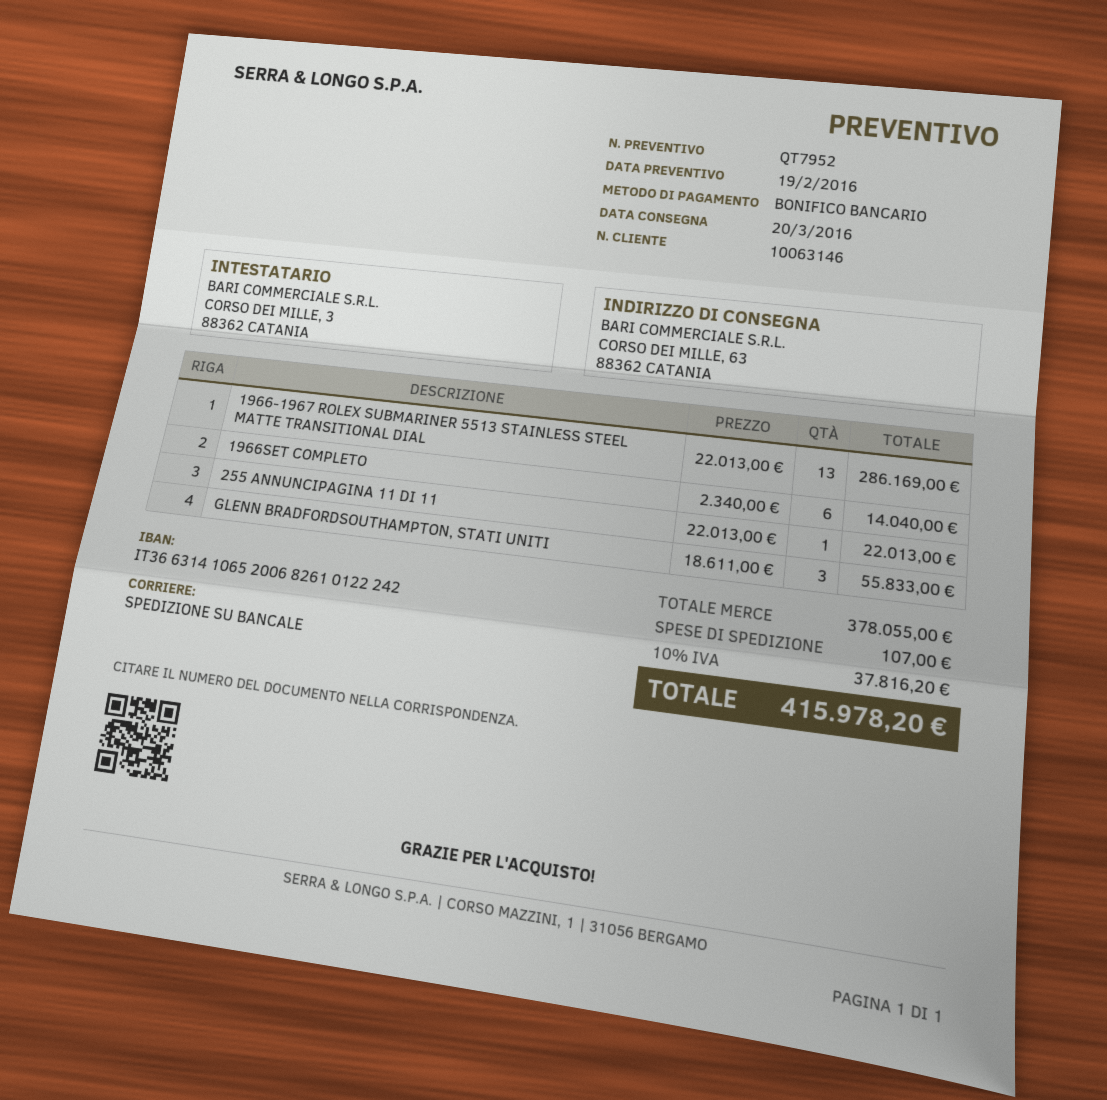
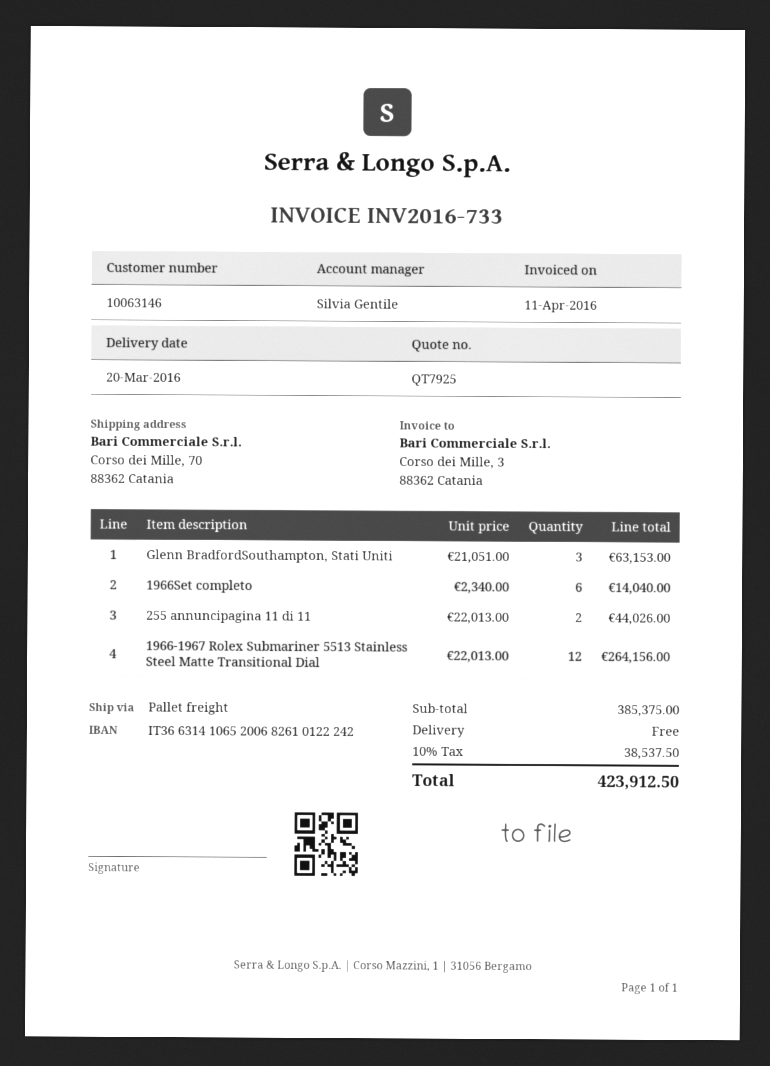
quote number: QT7952 -> QT7925
ship to: CORSO DEI MILLE, 63, 88362 CATANIA -> Corso dei Mille, 70, 88362 Catania
1966-1967 ROLEX SUBMARINER 5513 STAINLESS STEEL MATTE TRANSITIONAL DIAL: 13 x 22013.00 = 286169.00 -> 12 x 22013.00 = 264156.00
255 ANNUNCIPAGINA 11 DI 11: 1 x 22013.00 = 22013.00 -> 2 x 22013.00 = 44026.00
GLENN BRADFORDSOUTHAMPTON, STATI UNITI: 3 x 18611.00 = 55833.00 -> 3 x 21051.00 = 63153.00
subtotal: 378055.00 -> 385375.00
shipping: 107.00 -> 0.00
tax: 10% = 37816.20 -> 10% = 38537.50
total: 415978.20 -> 423912.50

